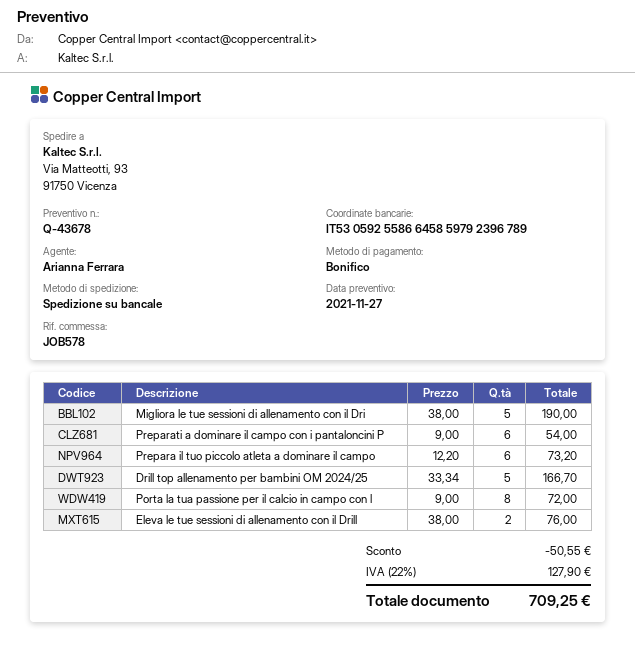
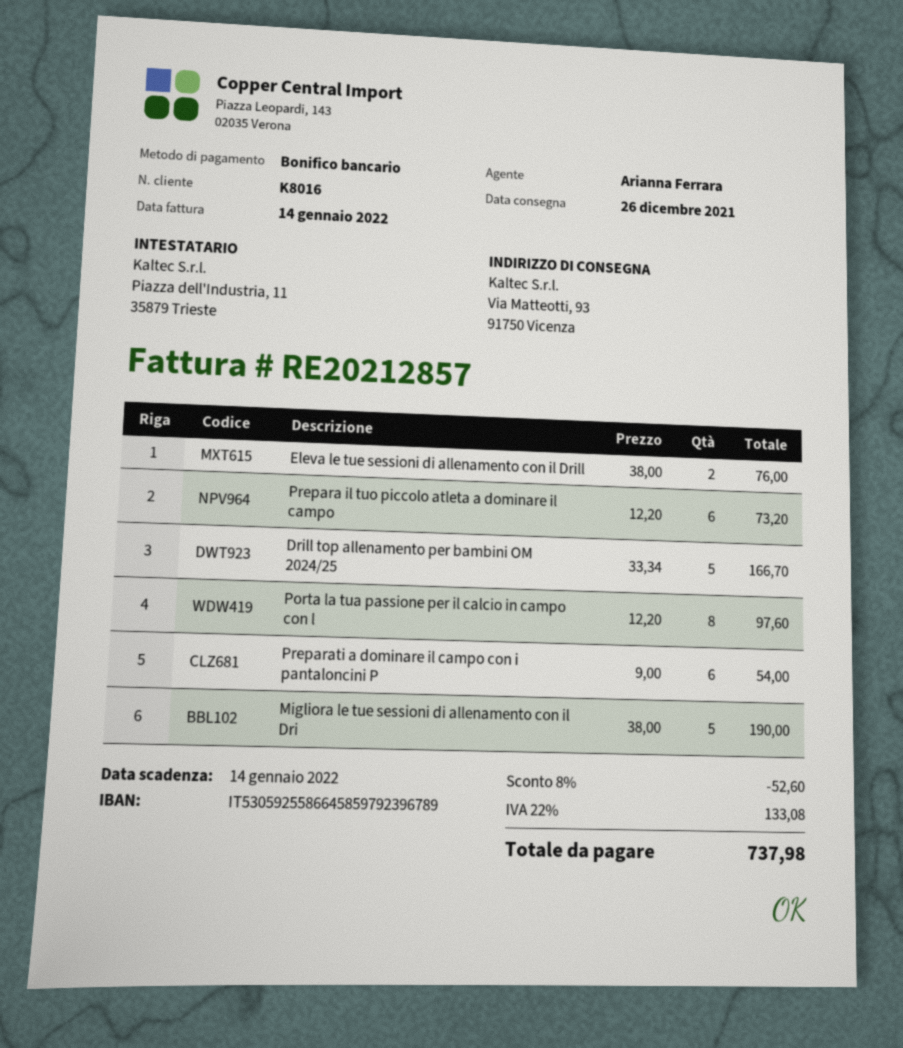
Porta la tua passione per il calcio in campo con l: 8 x 9.00 = 72.00 -> 8 x 12.20 = 97.60
discount: 50.55 -> 52.60
tax: 22% = 127.90 -> 22% = 133.08
total: 709.25 -> 737.98

